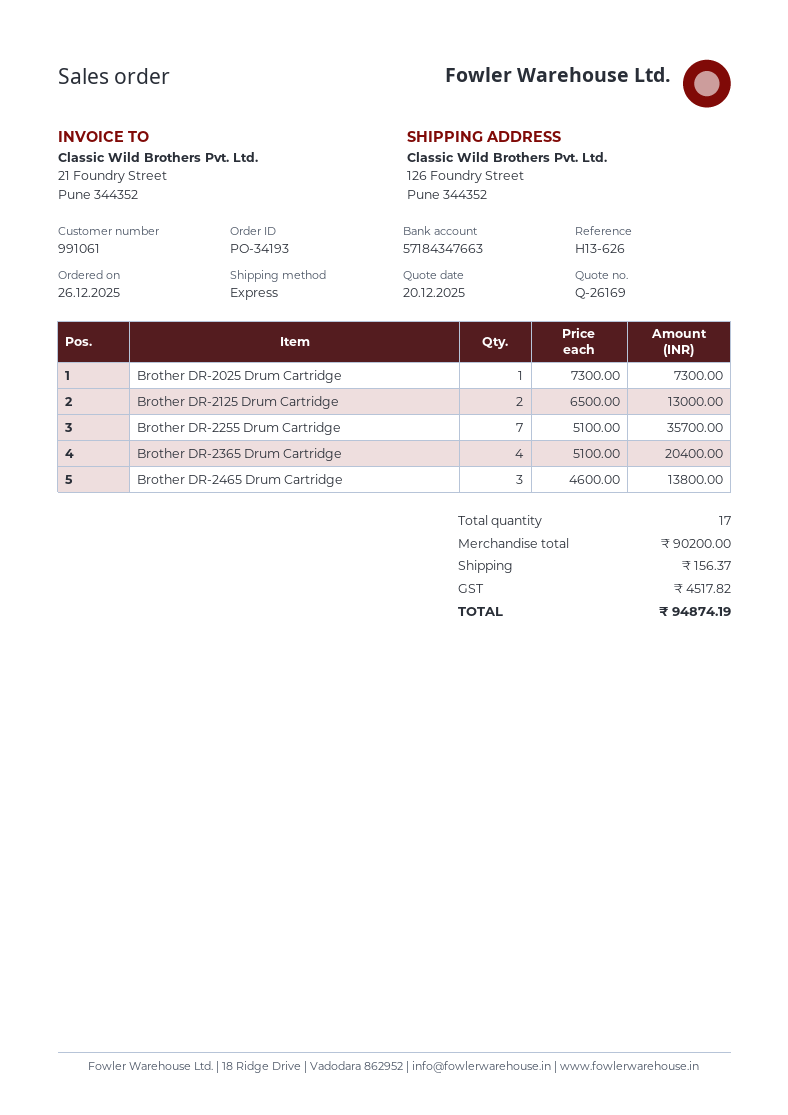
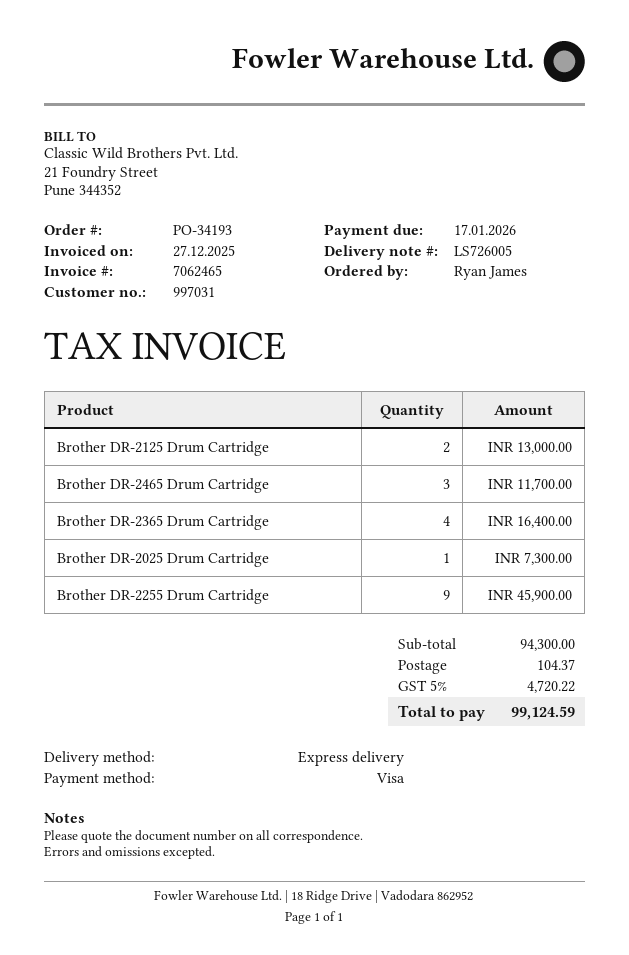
customer number: 991061 -> 997031
Brother DR-2255 Drum Cartridge: 7 for 35700.00 -> 9 for 45900.00
Brother DR-2365 Drum Cartridge: 4 for 20400.00 -> 4 for 16400.00
Brother DR-2465 Drum Cartridge: 3 for 13800.00 -> 3 for 11700.00
subtotal: 90200.00 -> 94300.00
shipping: 156.37 -> 104.37
tax: 4517.82 -> 4720.22
total: 94874.19 -> 99124.59

